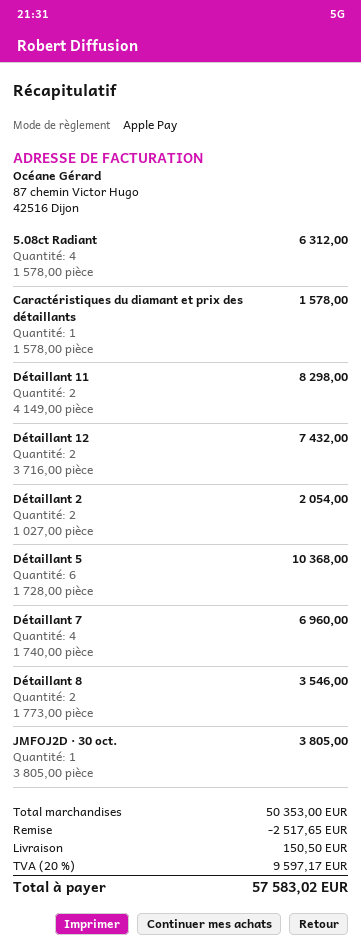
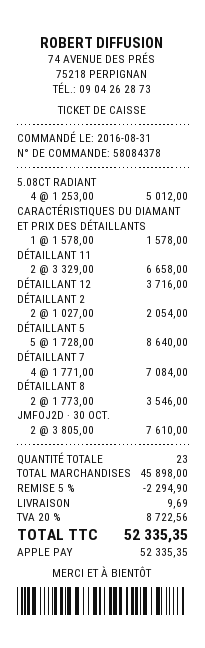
5.08ct Radiant: 4 x 1578.00 = 6312.00 -> 4 x 1253.00 = 5012.00
Détaillant 11: 2 x 4149.00 = 8298.00 -> 2 x 3329.00 = 6658.00
Détaillant 12: 2 x 3716.00 = 7432.00 -> 1 x 3716.00 = 3716.00
Détaillant 5: 6 x 1728.00 = 10368.00 -> 5 x 1728.00 = 8640.00
Détaillant 7: 4 x 1740.00 = 6960.00 -> 4 x 1771.00 = 7084.00
JMFOJ2D · 30 oct.: 1 x 3805.00 = 3805.00 -> 2 x 3805.00 = 7610.00
subtotal: 50353.00 -> 45898.00
discount: 2517.65 -> 2294.90
shipping: 150.50 -> 9.69
tax: 20% = 9597.17 -> 20% = 8722.56
total: 57583.02 -> 52335.35

